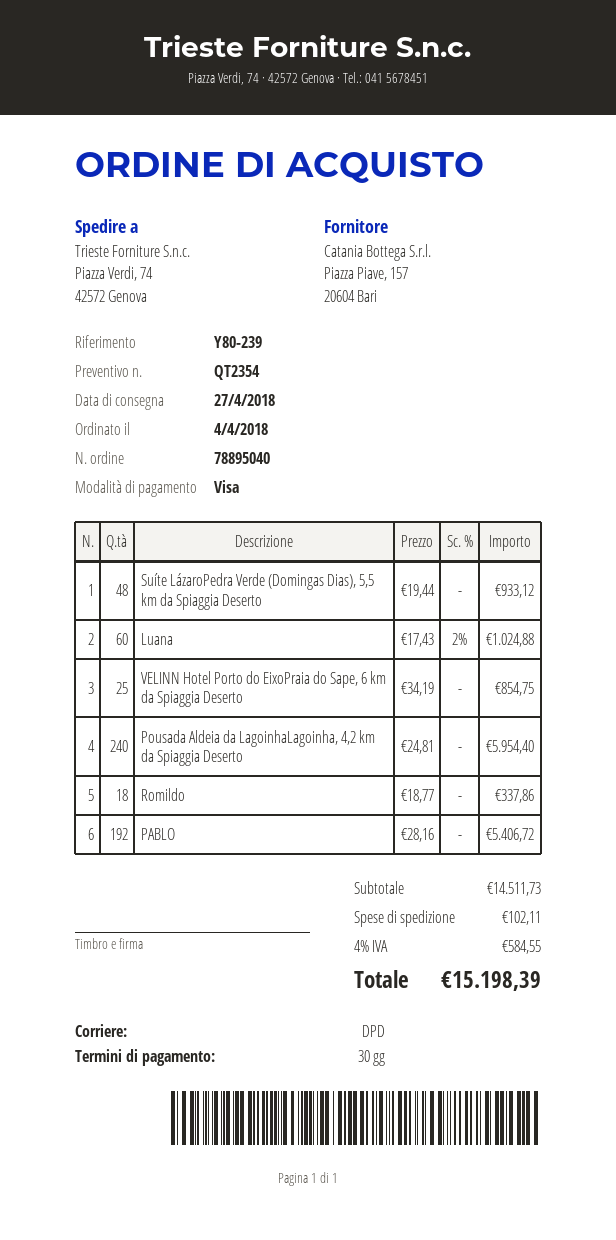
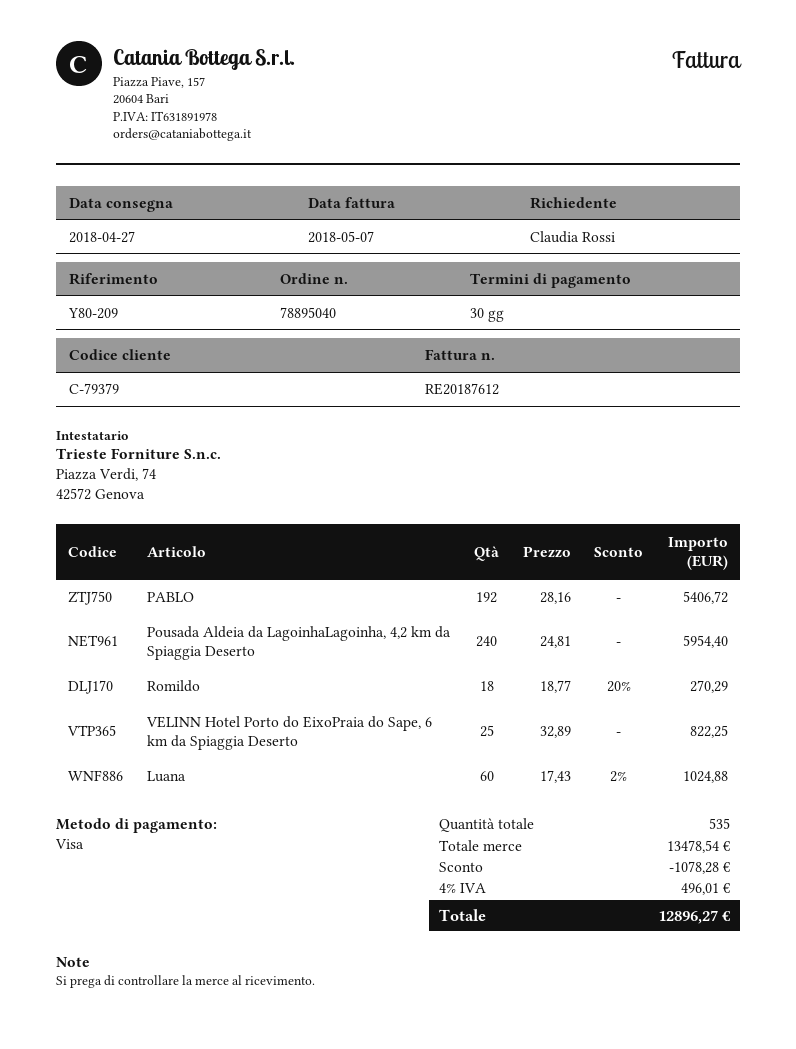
reference: Y80-239 -> Y80-209
Suíte LázaroPedra Verde (Domingas Dias), 5,5 km da Spiaggia Deserto: 48 x 19.44 = 933.12 -> none
VELINN Hotel Porto do EixoPraia do Sape, 6 km da Spiaggia Deserto: 25 x 34.19 = 854.75 -> 25 x 32.89 = 822.25
Romildo: 18 x 18.77 = 337.86 -> 18 x 18.77 - 20% = 270.29
subtotal: 14511.73 -> 13478.54
discount: none -> 1078.28
shipping: 102.11 -> none
tax: 4% = 584.55 -> 4% = 496.01
total: 15198.39 -> 12896.27

